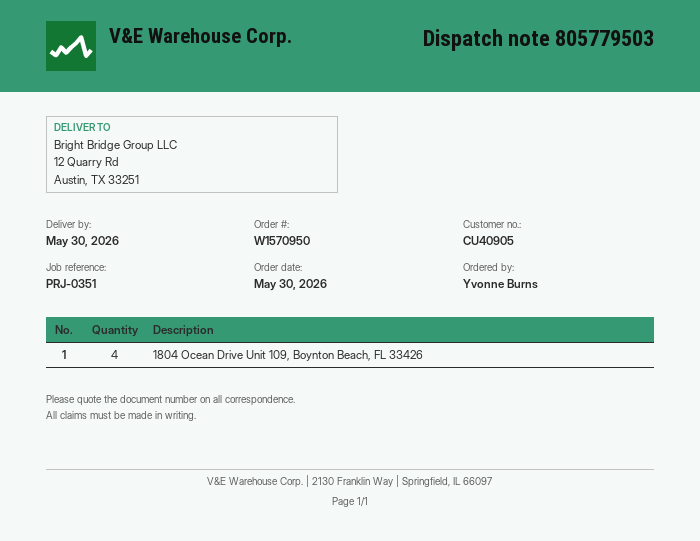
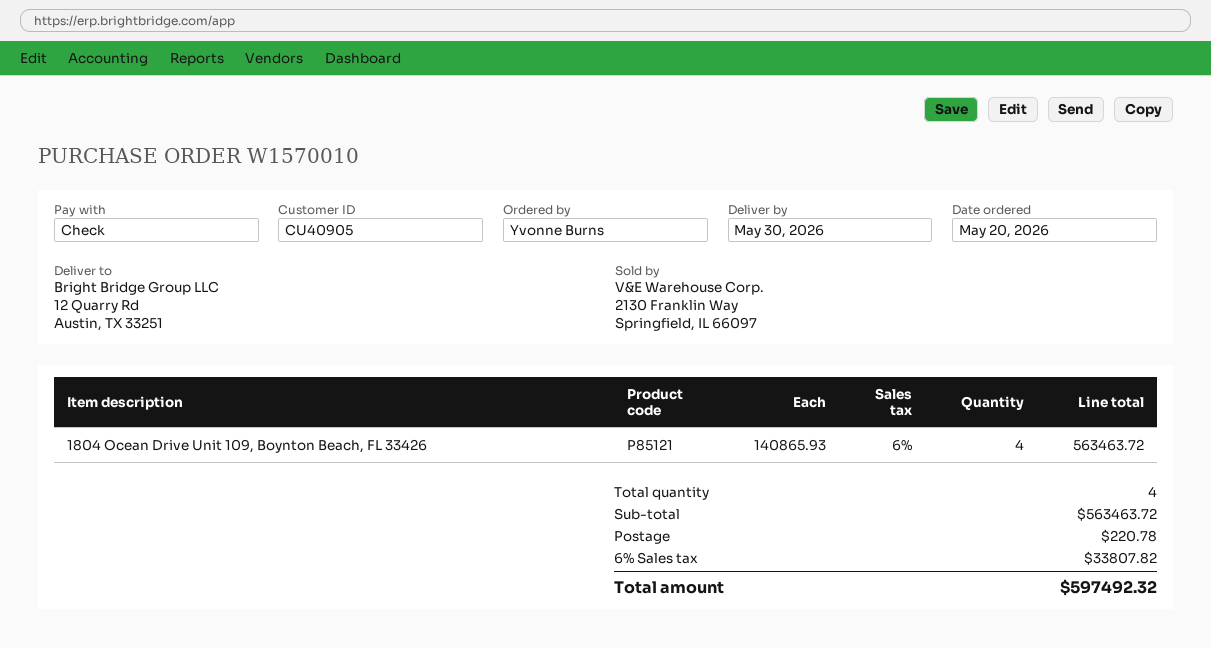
order number: W1570950 -> W1570010
order date: 2026-05-30 -> 2026-05-20

